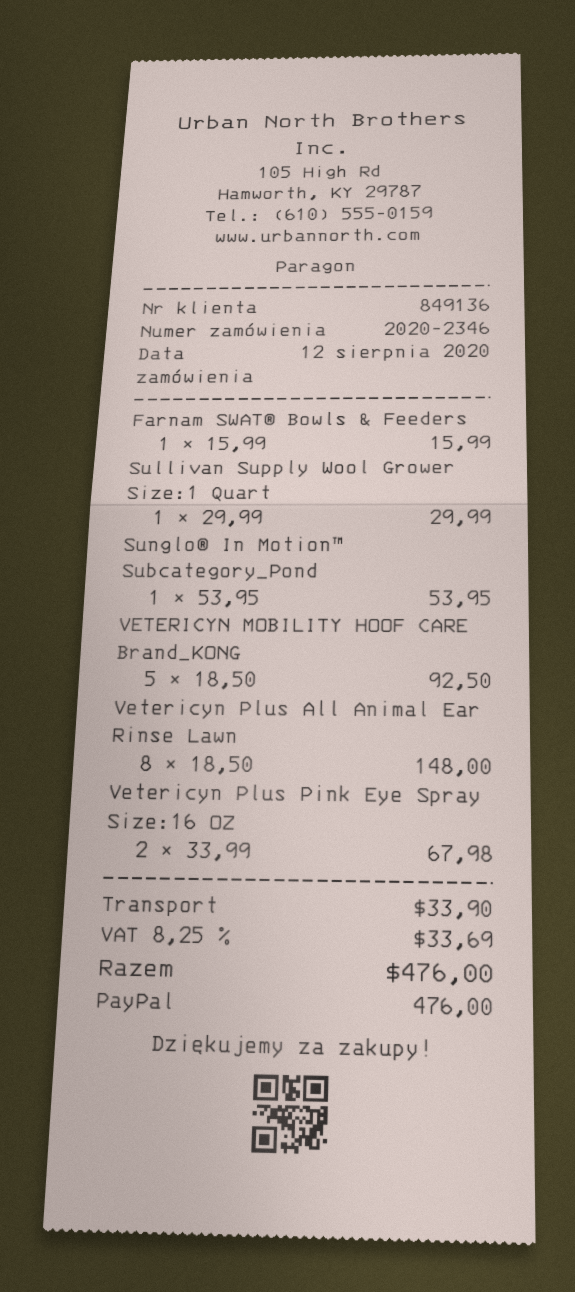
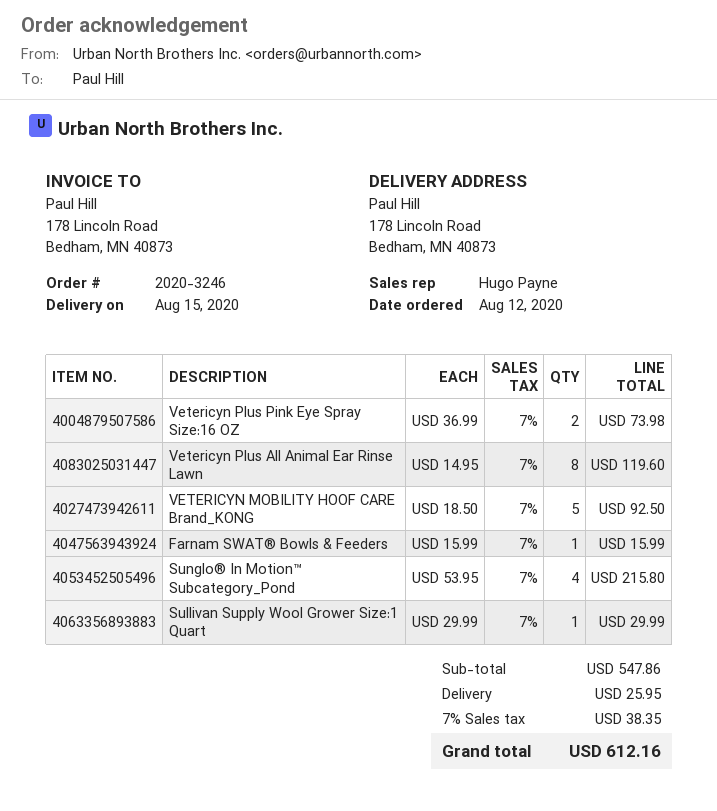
order number: 2020-2346 -> 2020-3246
Sunglo® In Motion™ Subcategory_Pond: 1 x 53.95 = 53.95 -> 4 x 53.95 = 215.80
Vetericyn Plus All Animal Ear Rinse Lawn: 8 x 18.50 = 148.00 -> 8 x 14.95 = 119.60
Vetericyn Plus Pink Eye Spray Size:16 OZ: 2 x 33.99 = 67.98 -> 2 x 36.99 = 73.98
shipping: 33.90 -> 25.95
tax: 8.25% = 33.69 -> 7% = 38.35
total: 476.00 -> 612.16

